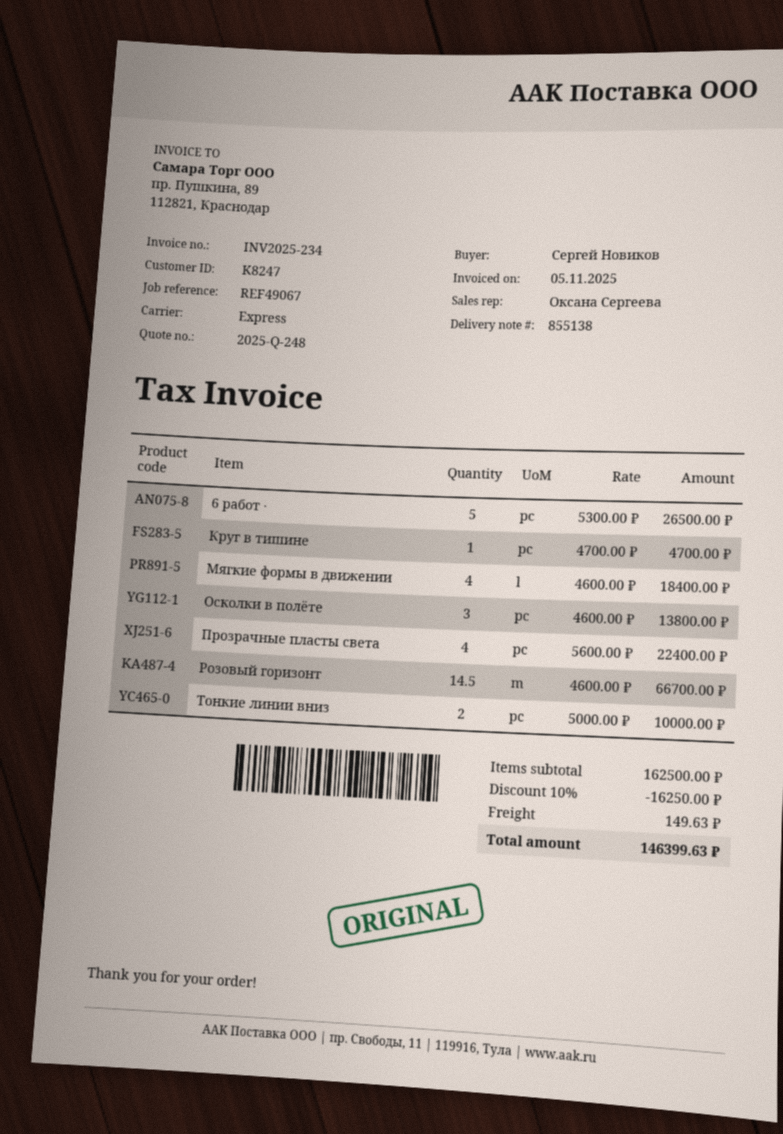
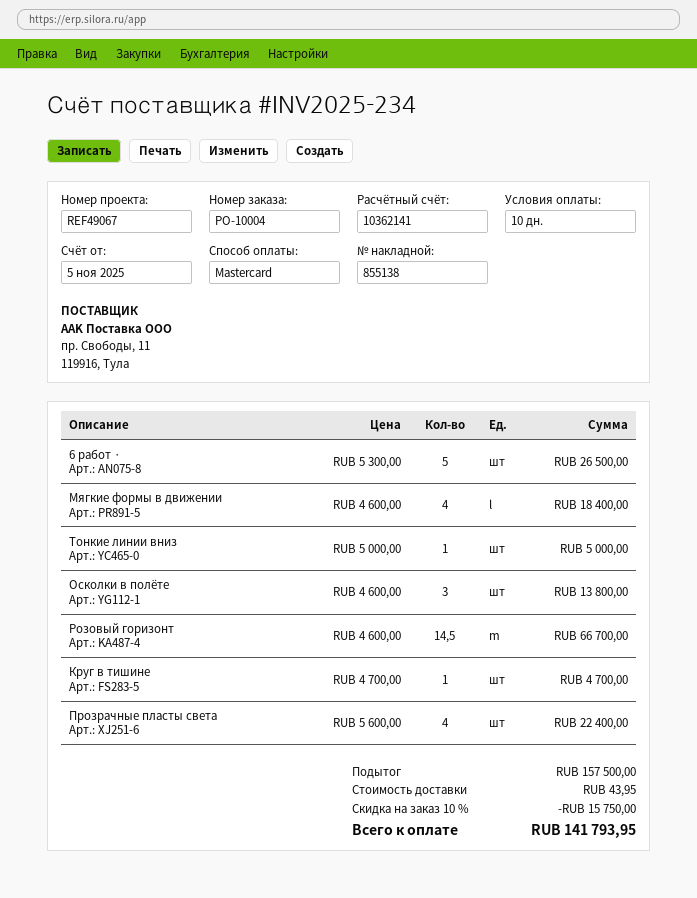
Тонкие линии вниз: 2 x 5000.00 = 10000.00 -> 1 x 5000.00 = 5000.00
subtotal: 162500.00 -> 157500.00
discount: 10% = 16250.00 -> 10% = 15750.00
shipping: 149.63 -> 43.95
total: 146399.63 -> 141793.95

